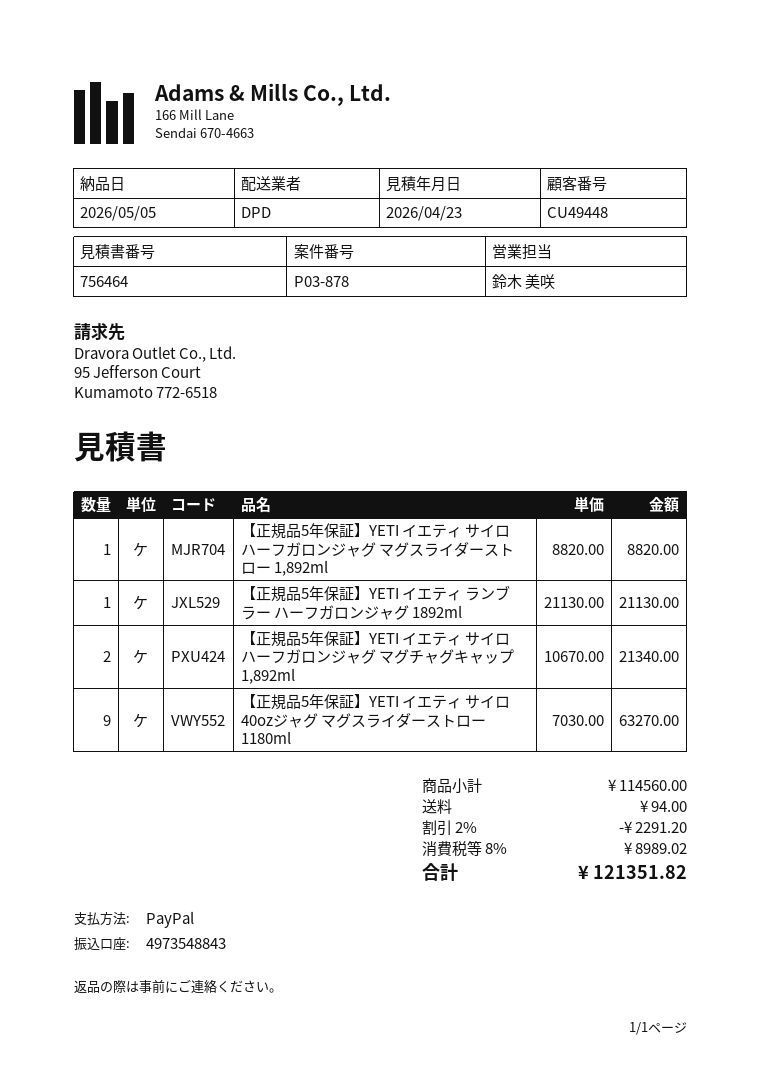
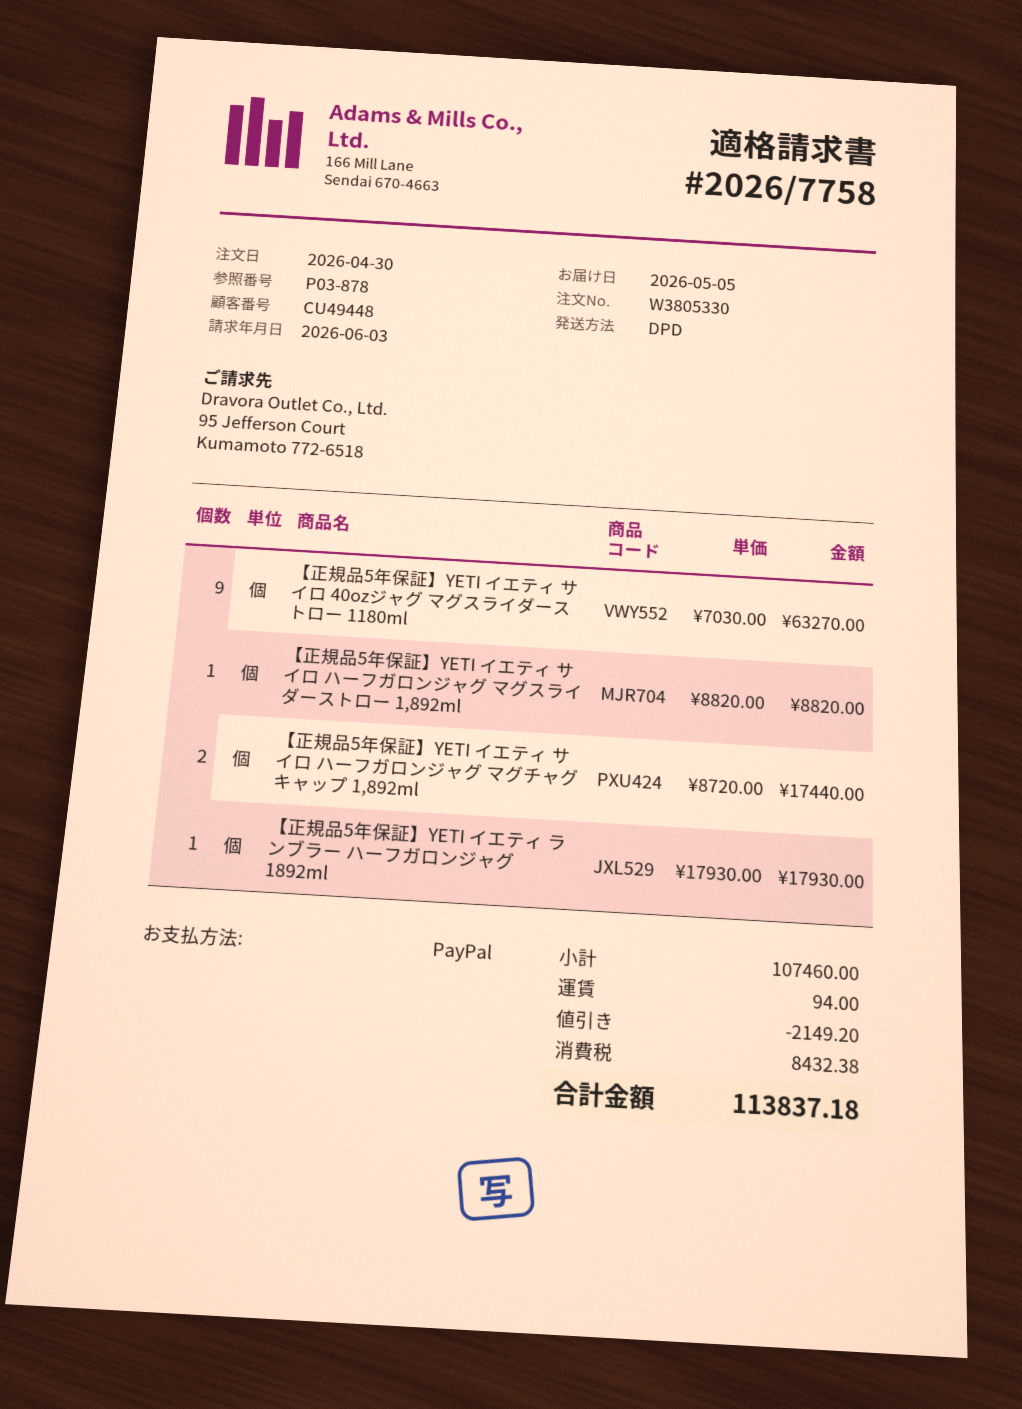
【正規品5年保証】YETI イエティ ランブラー ハーフガロンジャグ 1892ml: 1 x 21130.00 = 21130.00 -> 1 x 17930.00 = 17930.00
【正規品5年保証】YETI イエティ サイロ ハーフガロンジャグ マグチャグキャップ 1,892ml: 2 x 10670.00 = 21340.00 -> 2 x 8720.00 = 17440.00
subtotal: 114560.00 -> 107460.00
discount: 2291.20 -> 2149.20
tax: 8989.02 -> 8432.38
total: 121351.82 -> 113837.18

